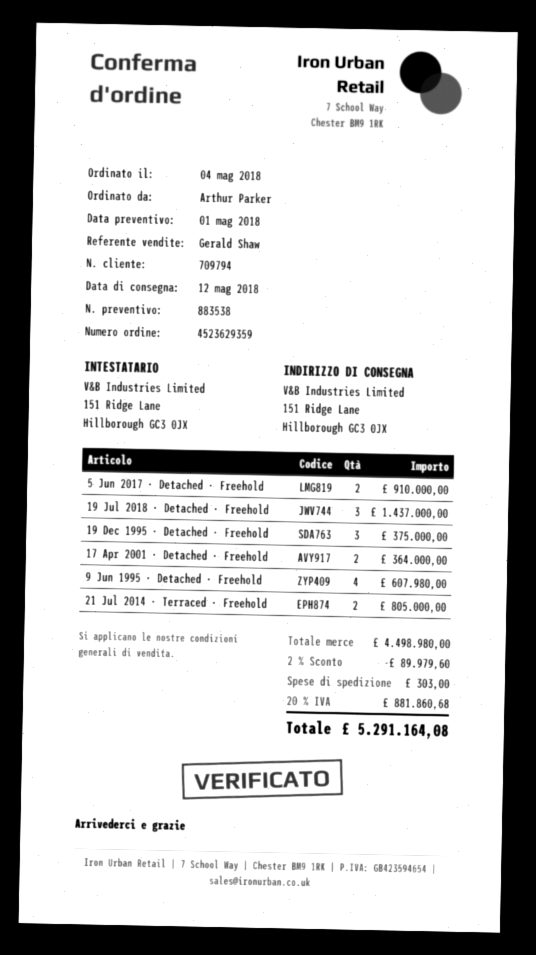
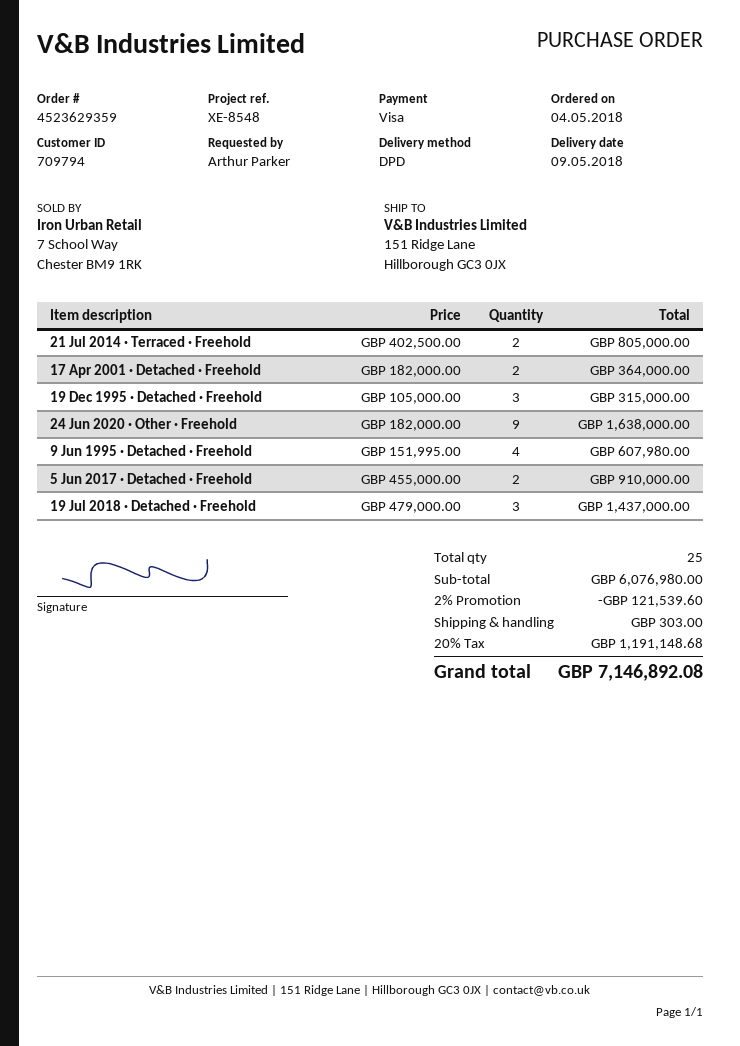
delivery date: 2018-05-12 -> 2018-05-09
19 Dec 1995 · Detached · Freehold: 3 for 375000.00 -> 3 for 315000.00
24 Jun 2020 · Other · Freehold: none -> 9 for 1638000.00
subtotal: 4498980.00 -> 6076980.00
discount: 2% = 89979.60 -> 2% = 121539.60
tax: 20% = 881860.68 -> 20% = 1191148.68
total: 5291164.08 -> 7146892.08

